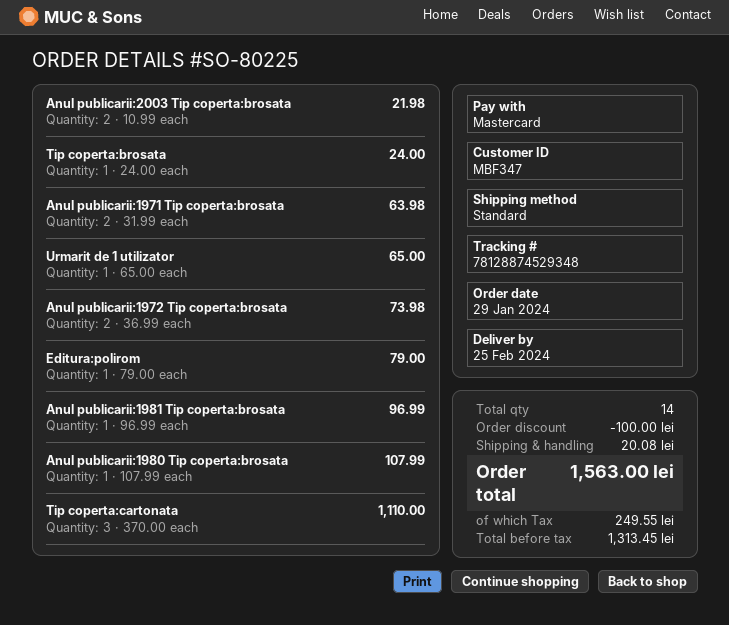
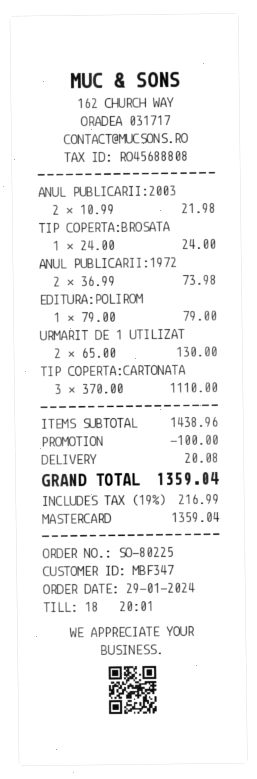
Anul publicarii:1971 Tip coperta:brosata: 2 x 31.99 = 63.98 -> none
Urmarit de 1 utilizator: 1 x 65.00 = 65.00 -> 2 x 65.00 = 130.00
Anul publicarii:1981 Tip coperta:brosata: 1 x 96.99 = 96.99 -> none
Anul publicarii:1980 Tip coperta:brosata: 1 x 107.99 = 107.99 -> none
tax: 249.55 -> 216.99
total: 1563.00 -> 1359.04

